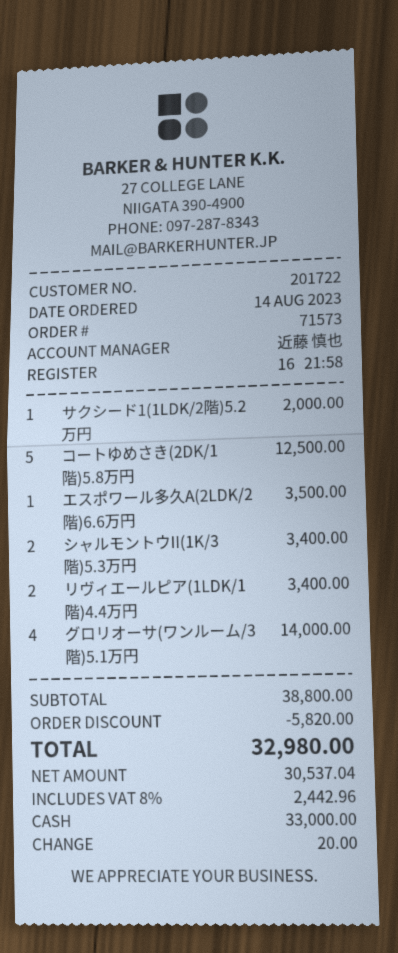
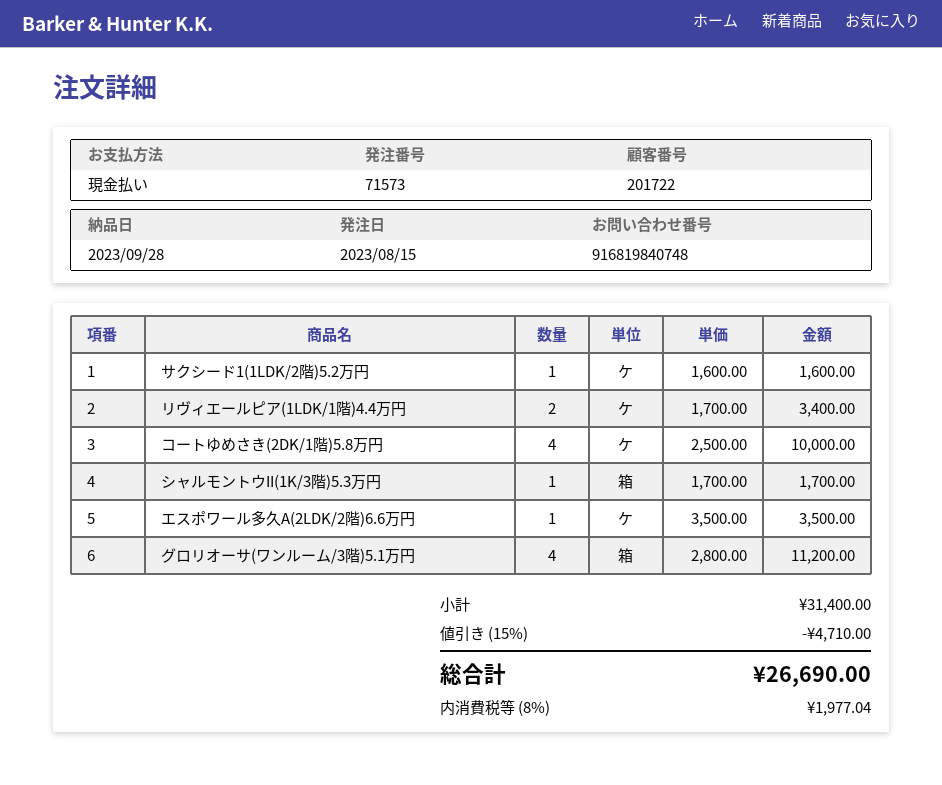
order date: 2023-08-14 -> 2023-08-15
サクシード1(1LDK/2階)5.2万円: 1 for 2000.00 -> 1 for 1600.00
コートゆめさき(2DK/1階)5.8万円: 5 for 12500.00 -> 4 for 10000.00
シャルモントウII(1K/3階)5.3万円: 2 for 3400.00 -> 1 for 1700.00
グロリオーサ(ワンルーム/3階)5.1万円: 4 for 14000.00 -> 4 for 11200.00
subtotal: 38800.00 -> 31400.00
discount: 5820.00 -> 4710.00
tax: 8% = 2442.96 -> 8% = 1977.04
total: 32980.00 -> 26690.00

